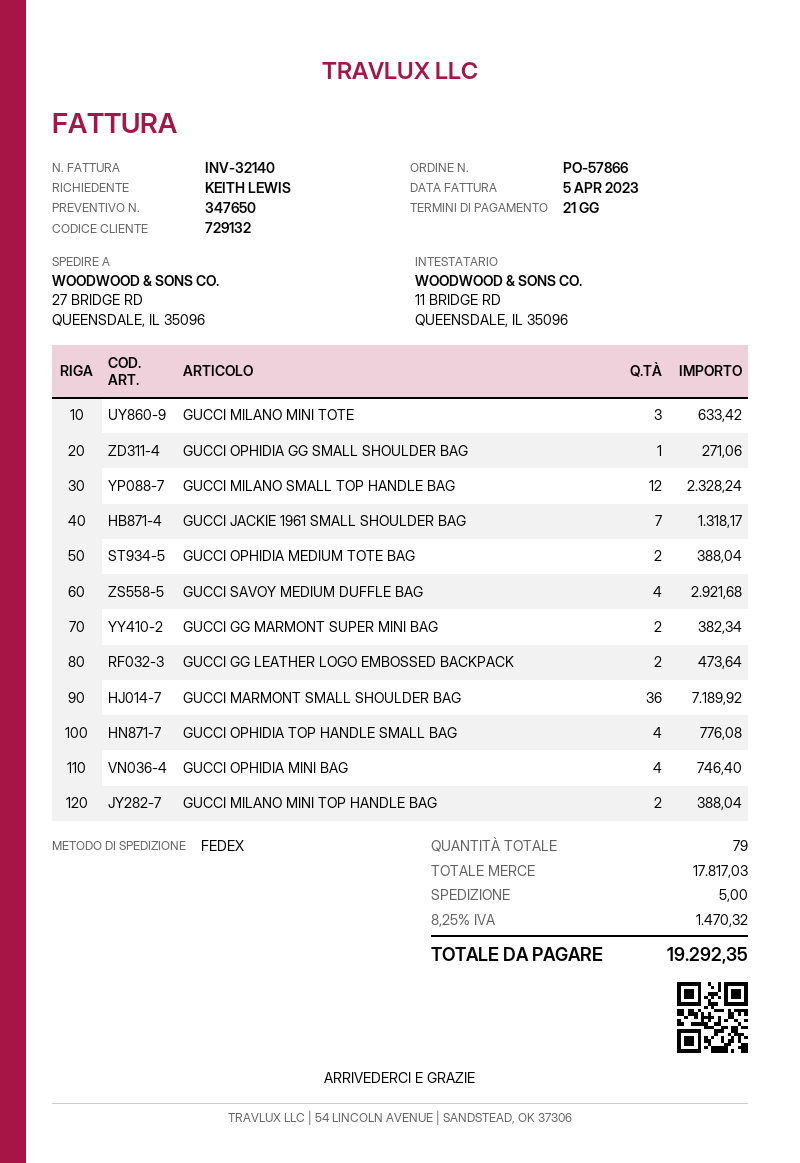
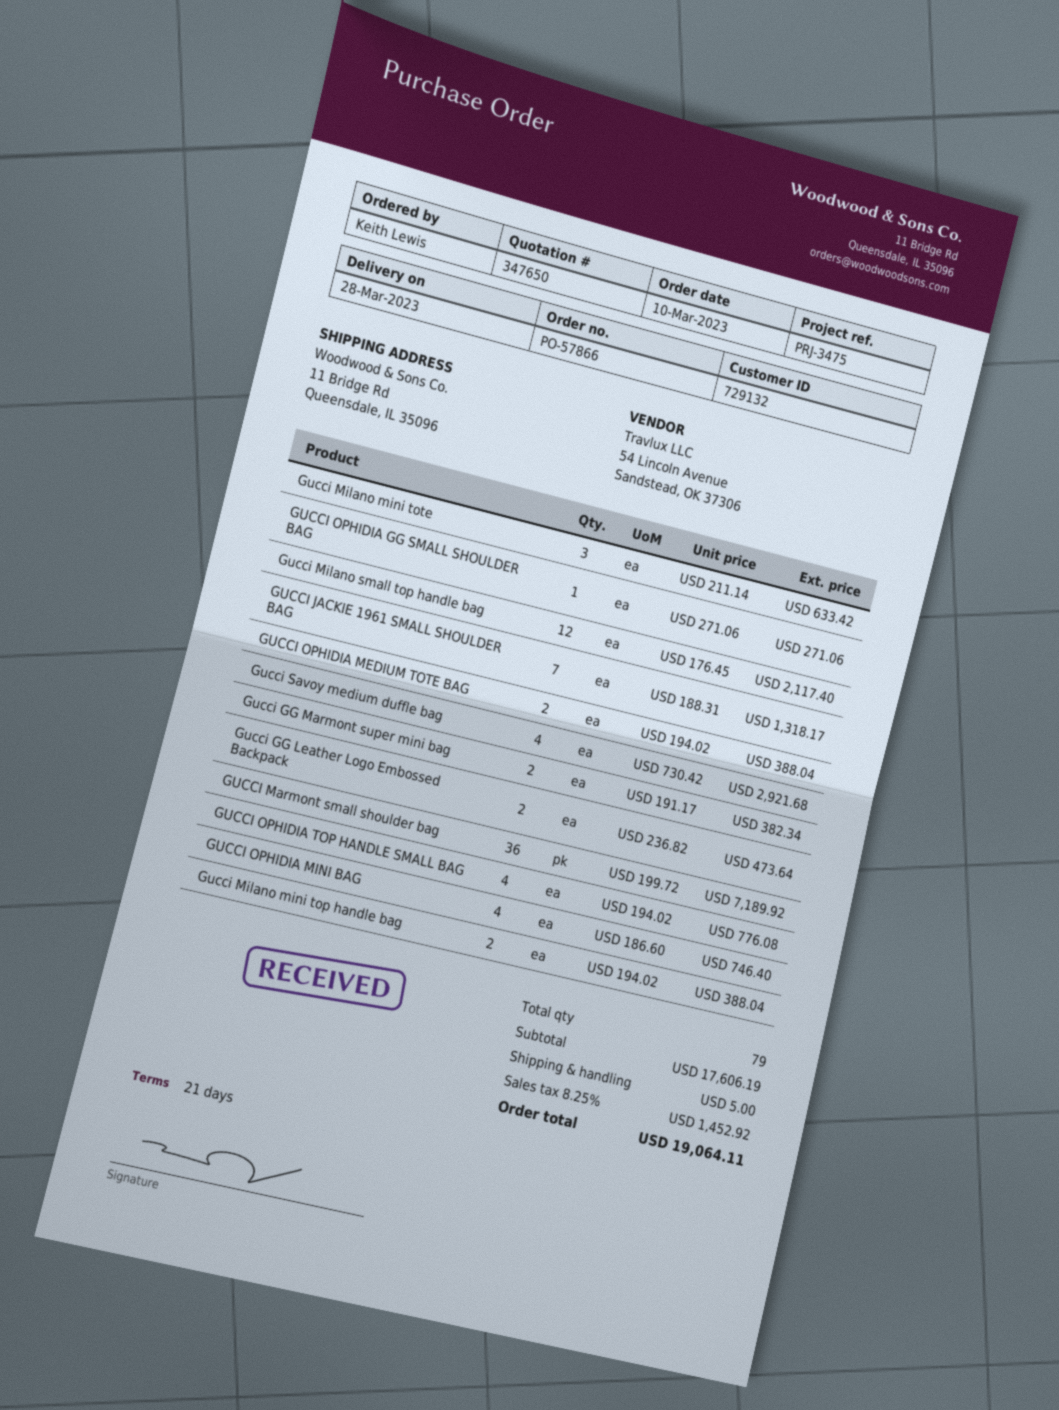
ship to: 27 BRIDGE RD, QUEENSDALE, IL 35096 -> 11 Bridge Rd, Queensdale, IL 35096
GUCCI MILANO SMALL TOP HANDLE BAG: 12 for 2328.24 -> 12 for 2117.40
subtotal: 17817.03 -> 17606.19
tax: 8.25% = 1470.32 -> 8.25% = 1452.92
total: 19292.35 -> 19064.11

